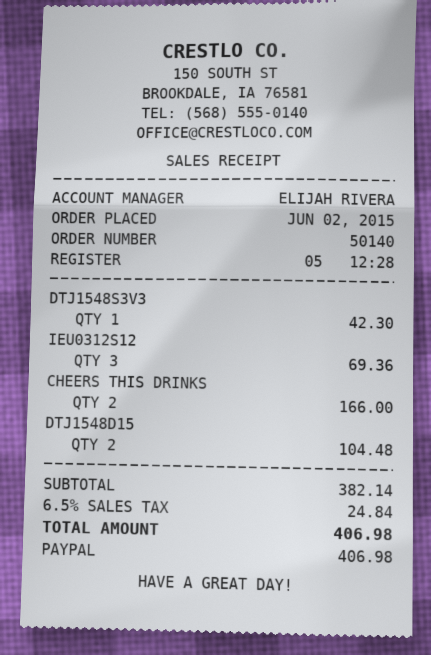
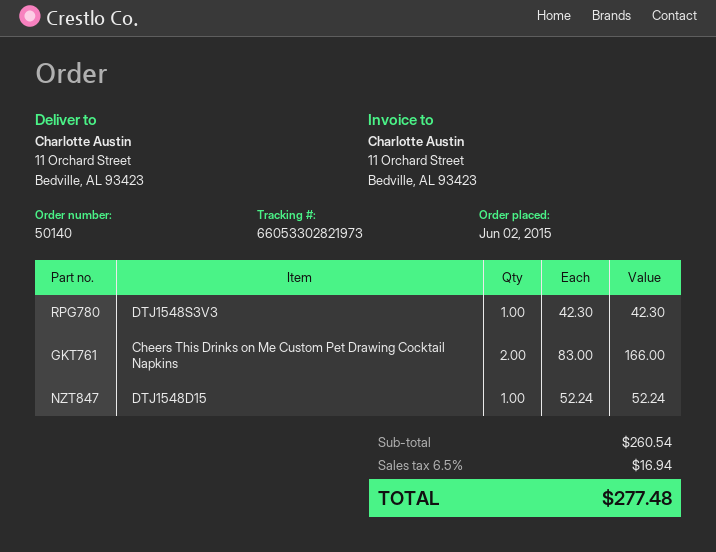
IEU0312S12: 3 for 69.36 -> none
DTJ1548D15: 2 for 104.48 -> 1 for 52.24
subtotal: 382.14 -> 260.54
tax: 6.5% = 24.84 -> 6.5% = 16.94
total: 406.98 -> 277.48

